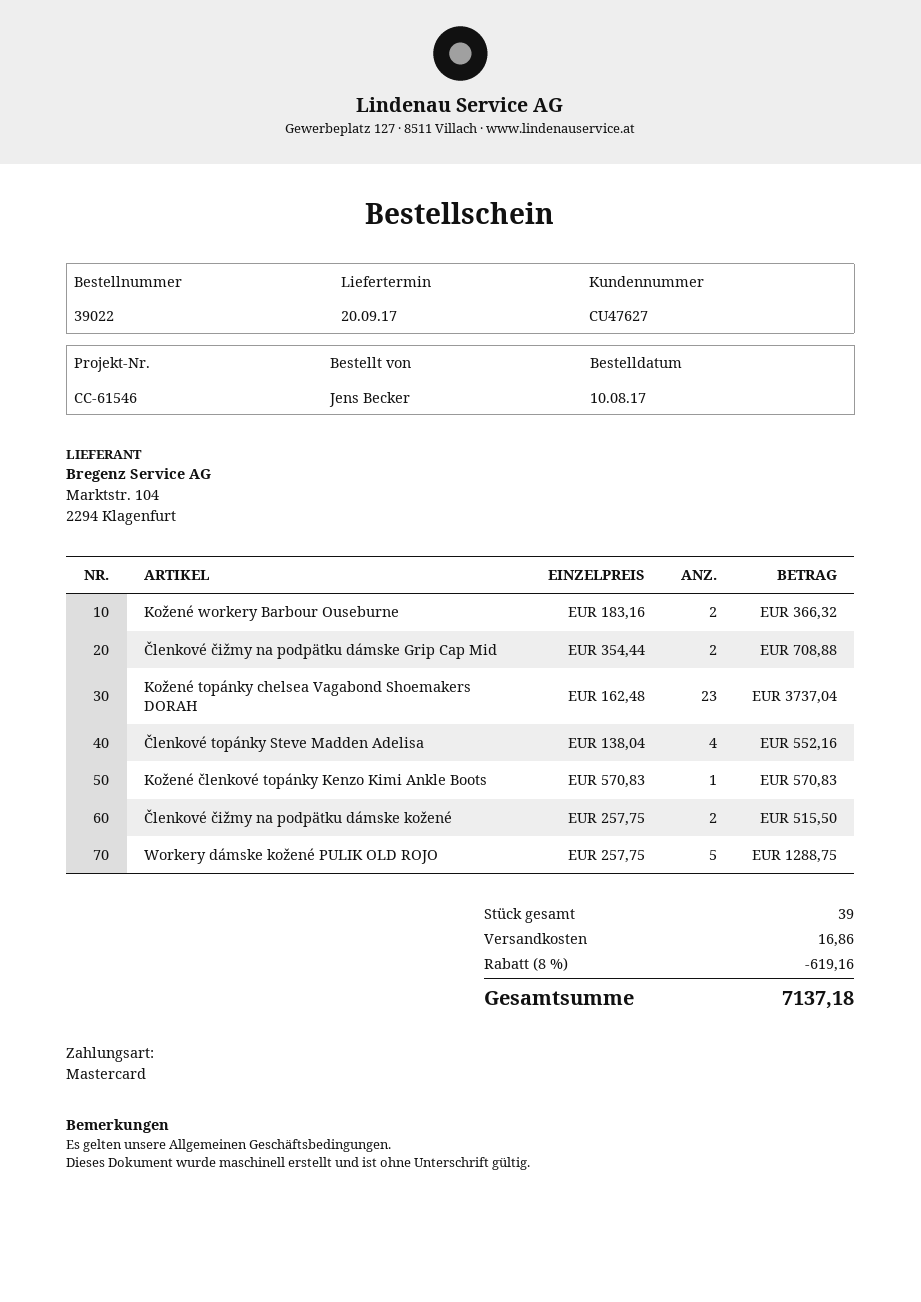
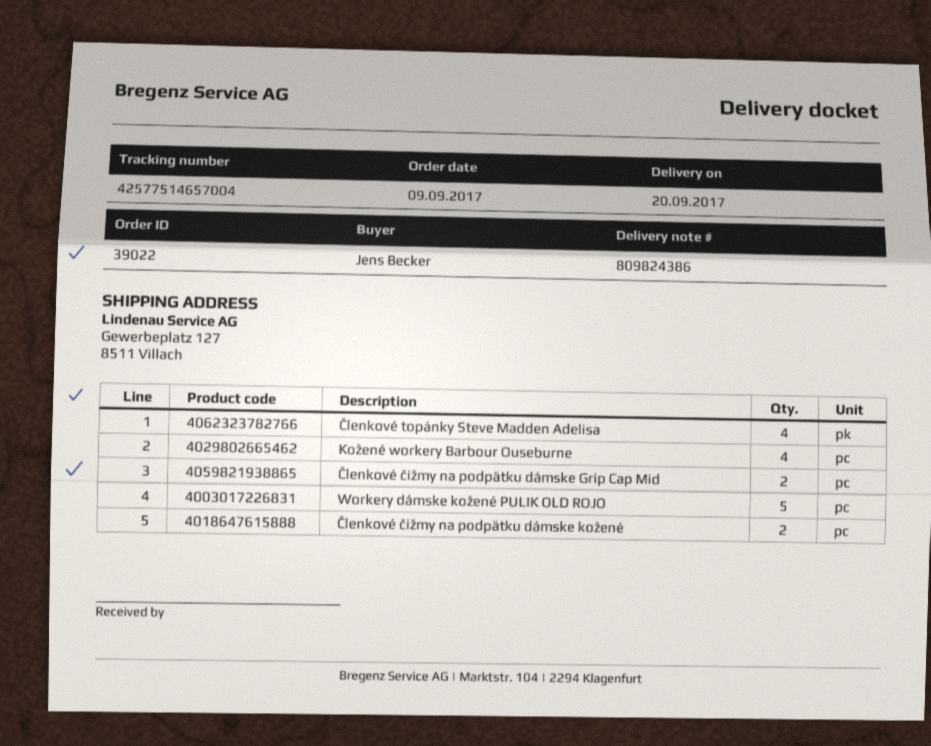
order date: 2017-08-10 -> 2017-09-09
Kožené workery Barbour Ouseburne: 2 -> 4
Kožené topánky chelsea Vagabond Shoemakers DORAH: 23 -> none
Kožené členkové topánky Kenzo Kimi Ankle Boots: 1 -> none

